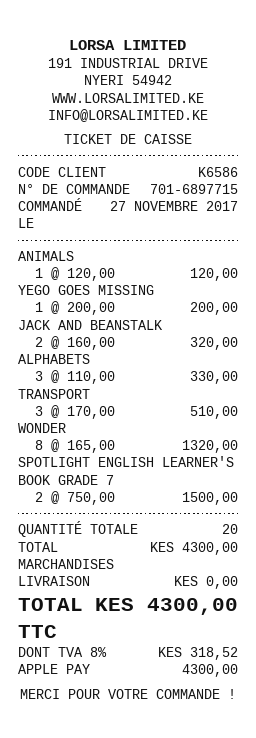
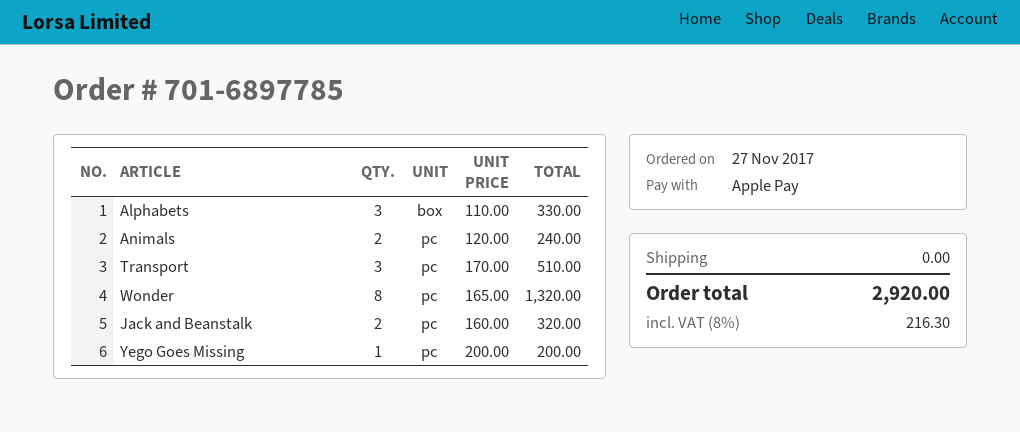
order number: 701-6897715 -> 701-6897785
ANIMALS: 1 x 120.00 = 120.00 -> 2 x 120.00 = 240.00
SPOTLIGHT ENGLISH LEARNER'S BOOK GRADE 7: 2 x 750.00 = 1500.00 -> none
tax: 8% = 318.52 -> 8% = 216.30
total: 4300.00 -> 2920.00

